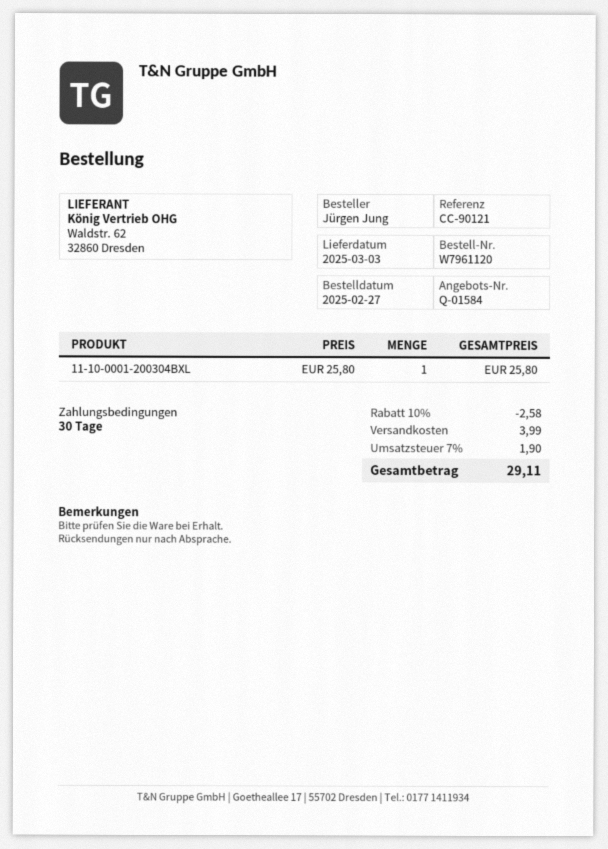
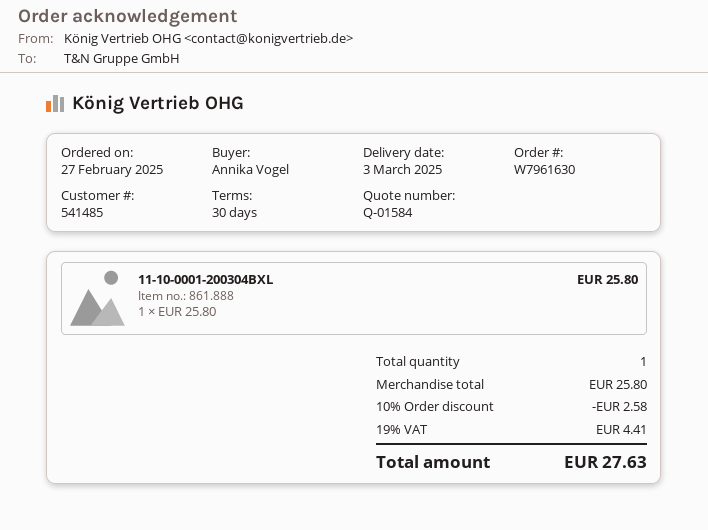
order number: W7961120 -> W7961630
ordered by: Jürgen Jung -> Annika Vogel
shipping: 3.99 -> none
tax: 7% = 1.90 -> 19% = 4.41
total: 29.11 -> 27.63

